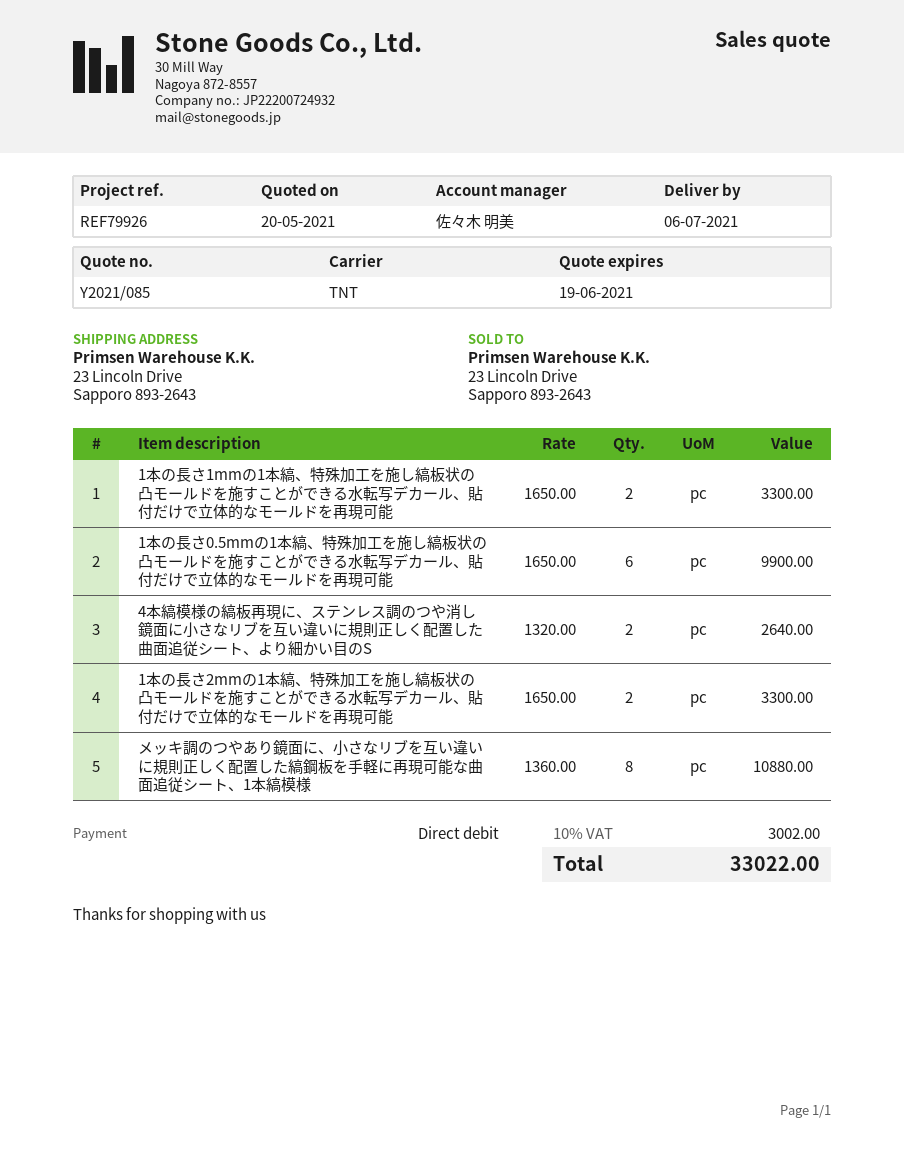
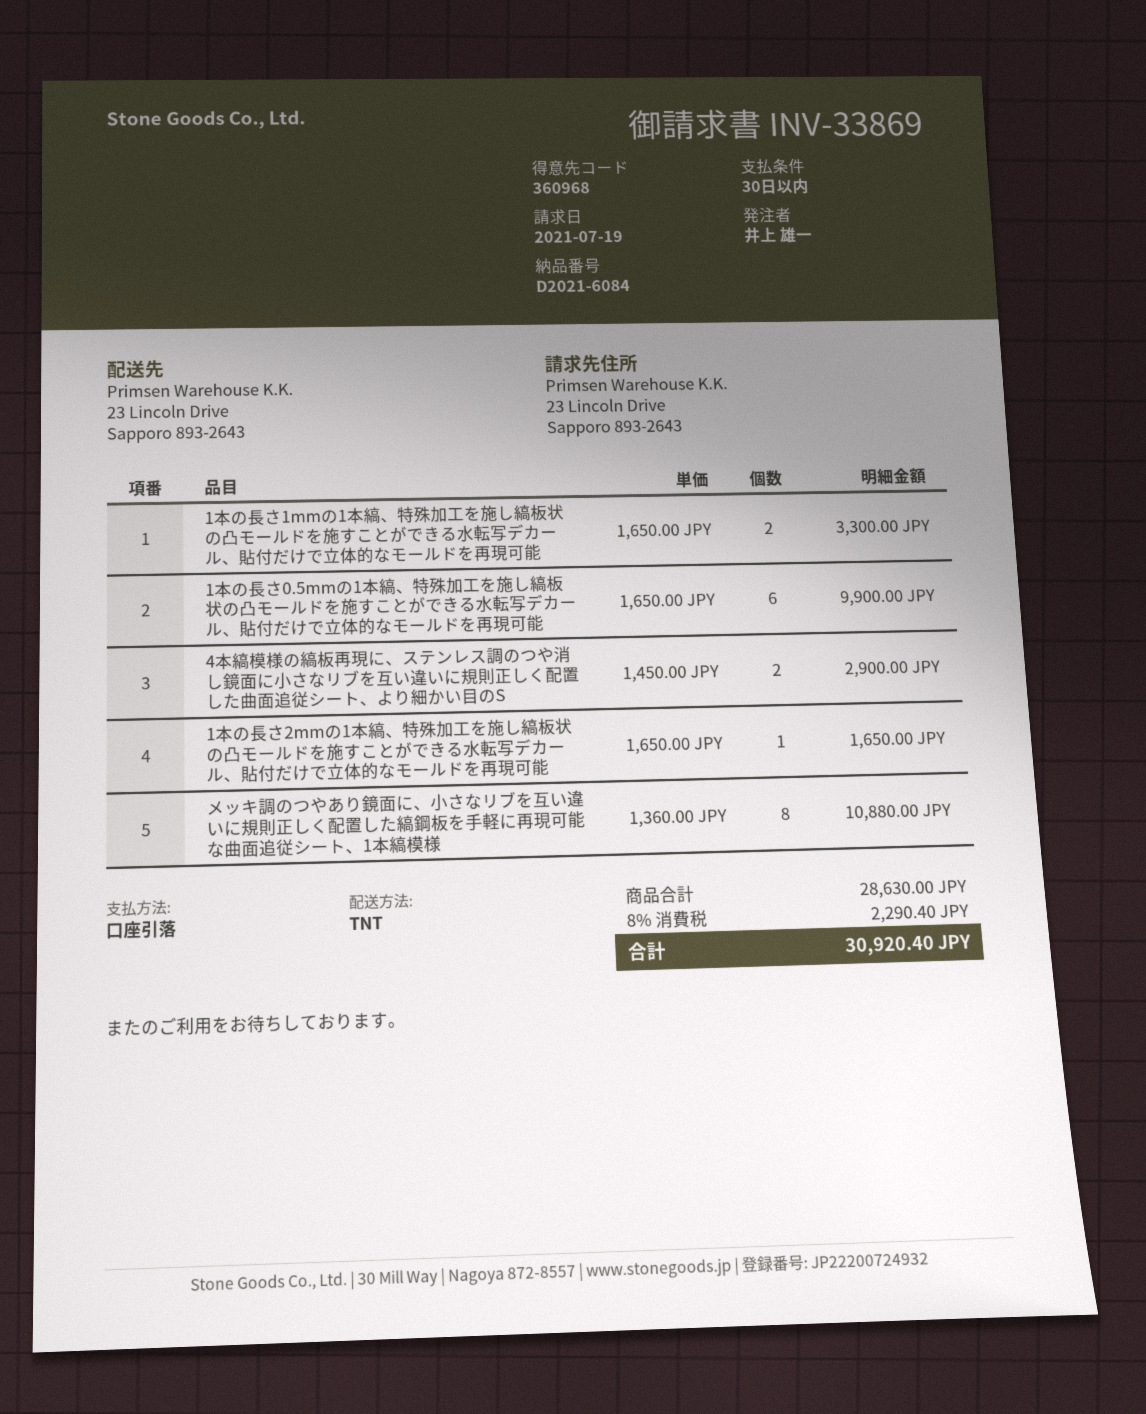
4本縞模様の縞板再現に、ステンレス調のつや消し鏡面に小さなリブを互い違いに規則正しく配置した曲面追従シート、より細かい目のS: 2 x 1320.00 = 2640.00 -> 2 x 1450.00 = 2900.00
1本の長さ2mmの1本縞、特殊加工を施し縞板状の凸モールドを施すことができる水転写デカール、貼付だけで立体的なモールドを再現可能: 2 x 1650.00 = 3300.00 -> 1 x 1650.00 = 1650.00
tax: 10% = 3002.00 -> 8% = 2290.40
total: 33022.00 -> 30920.40

